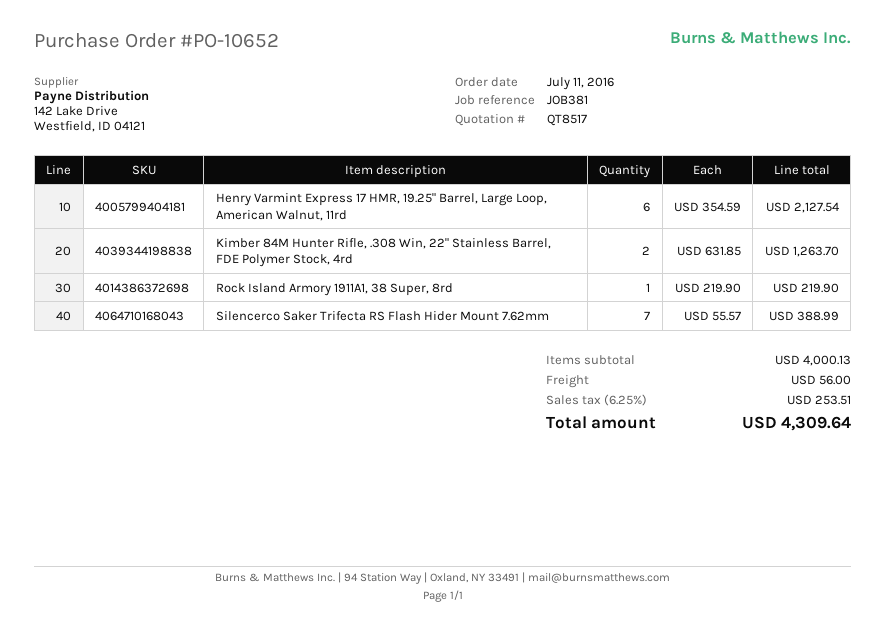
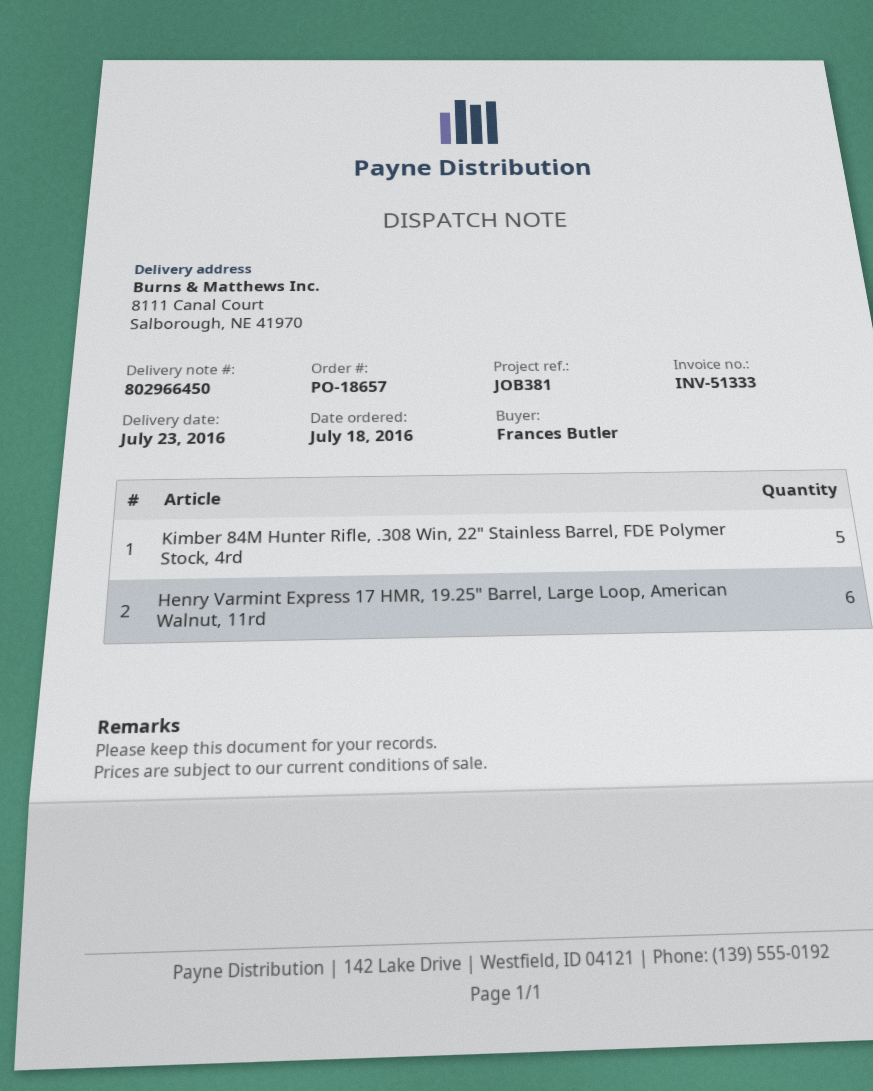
order number: PO-10652 -> PO-18657
order date: 2016-07-11 -> 2016-07-18
Kimber 84M Hunter Rifle, .308 Win, 22" Stainless Barrel, FDE Polymer Stock, 4rd: 2 -> 5
Rock Island Armory 1911A1, 38 Super, 8rd: 1 -> none
Silencerco Saker Trifecta RS Flash Hider Mount 7.62mm: 7 -> none

